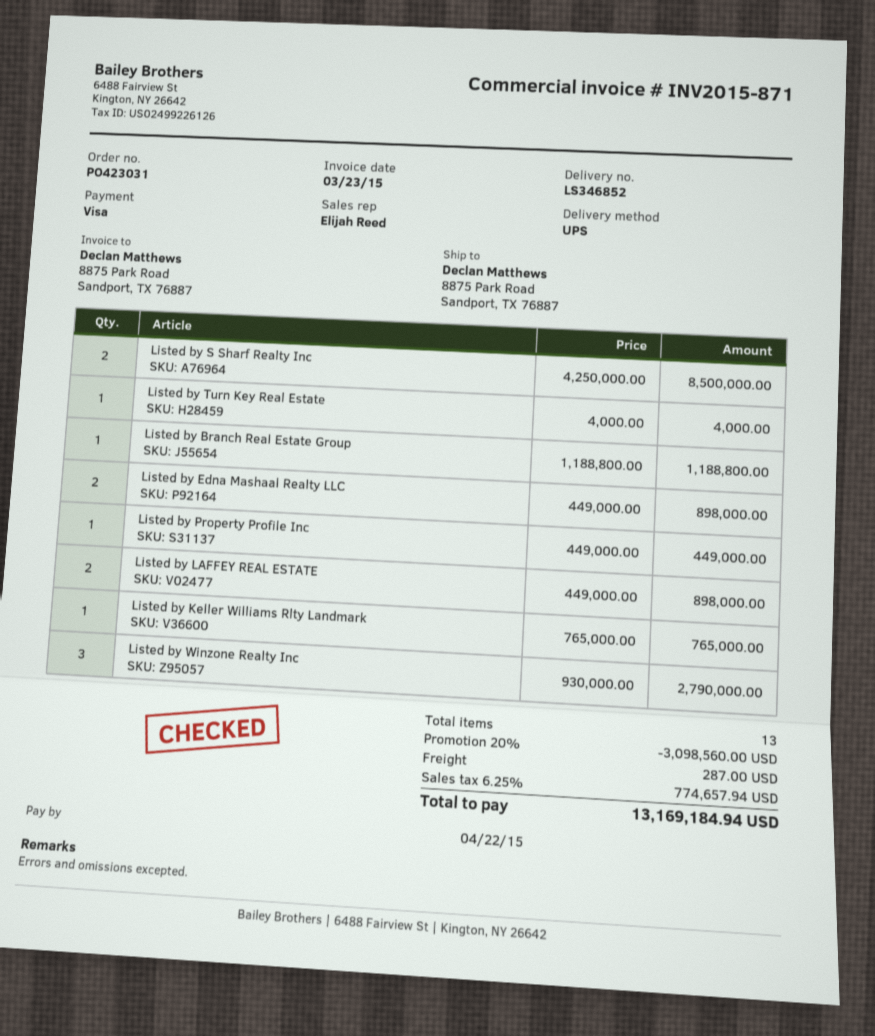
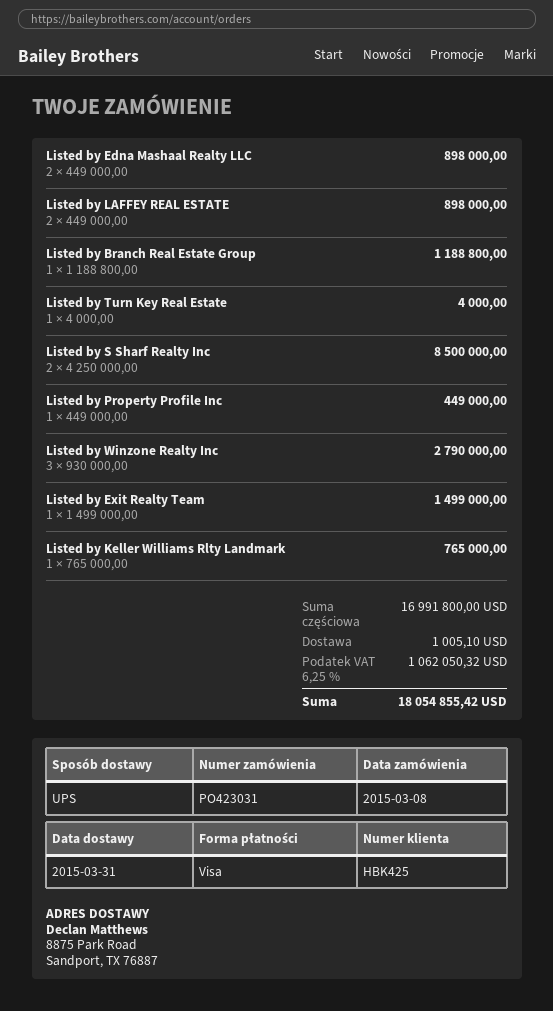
Listed by Exit Realty Team: none -> 1 x 1499000.00 = 1499000.00
discount: 20% = 3098560.00 -> none
shipping: 287.00 -> 1005.10
tax: 6.25% = 774657.94 -> 6.25% = 1062050.32
total: 13169184.94 -> 18054855.42

